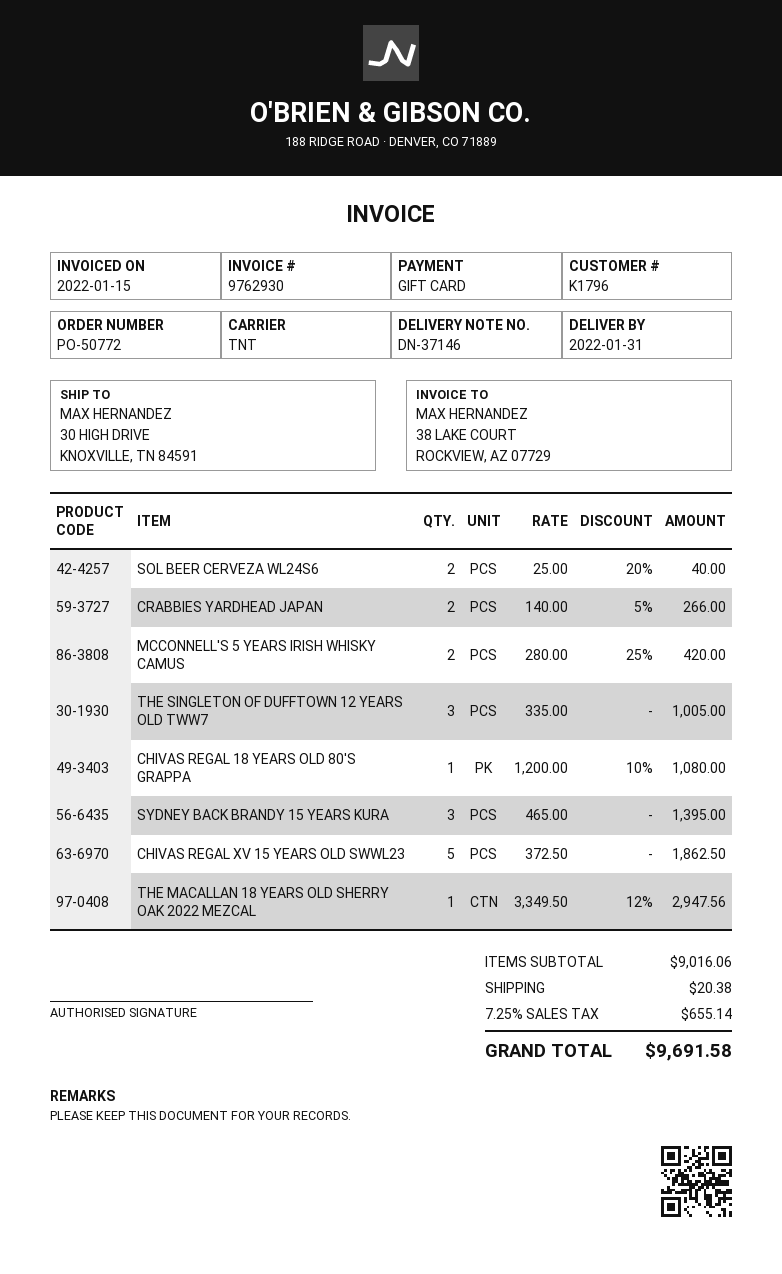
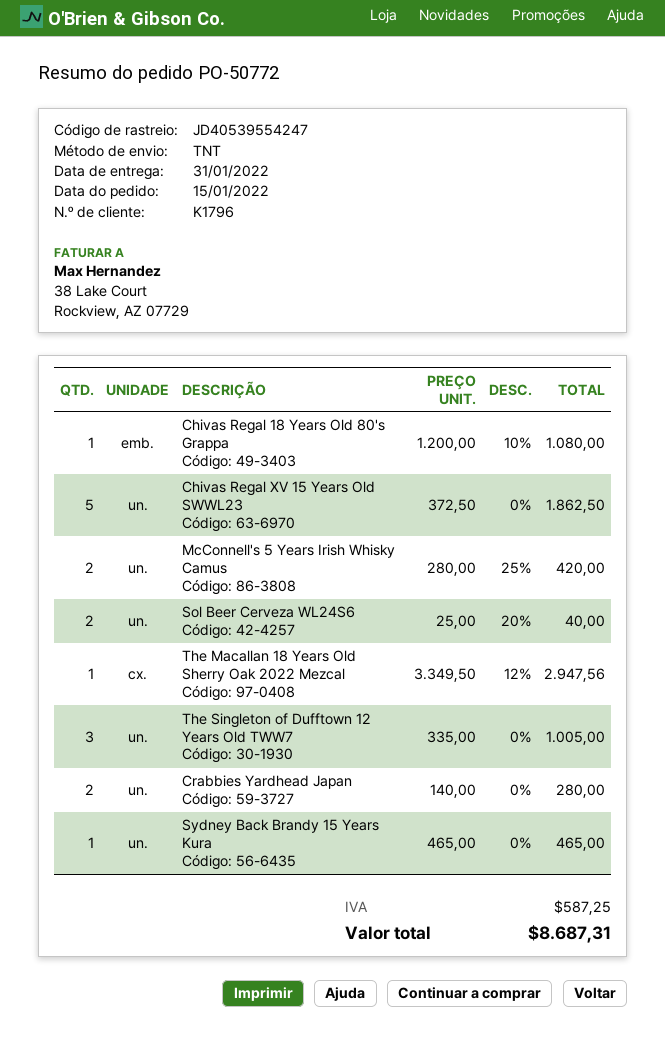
CRABBIES YARDHEAD JAPAN: 2 x 140.00 - 5% = 266.00 -> 2 x 140.00 = 280.00
SYDNEY BACK BRANDY 15 YEARS KURA: 3 x 465.00 = 1395.00 -> 1 x 465.00 = 465.00
shipping: 20.38 -> none
tax: 655.14 -> 587.25
total: 9691.58 -> 8687.31

